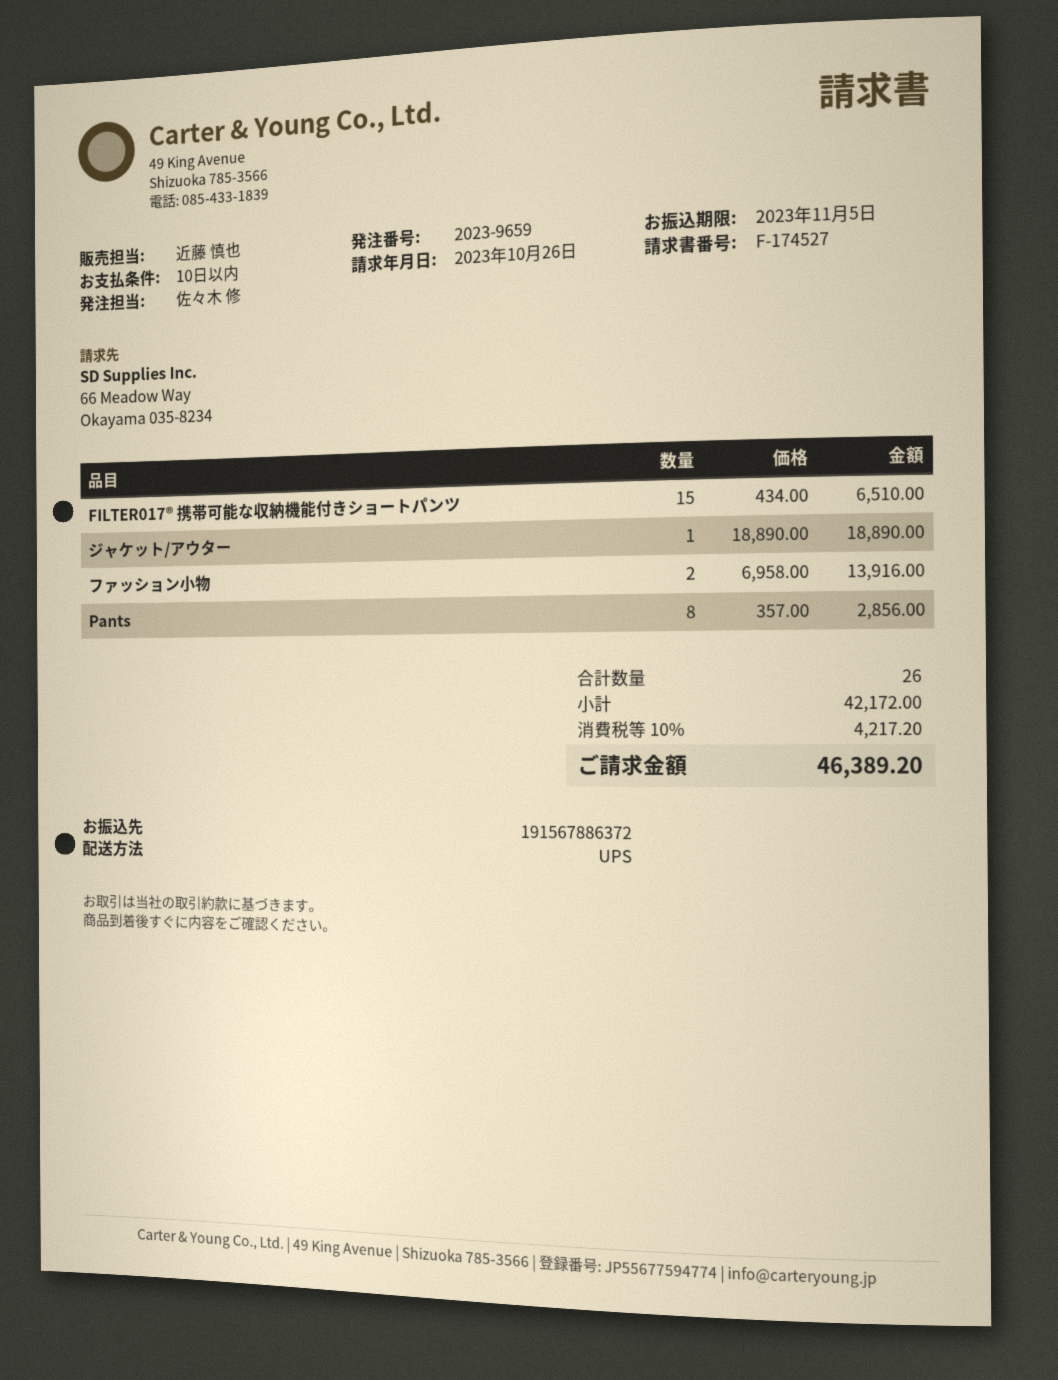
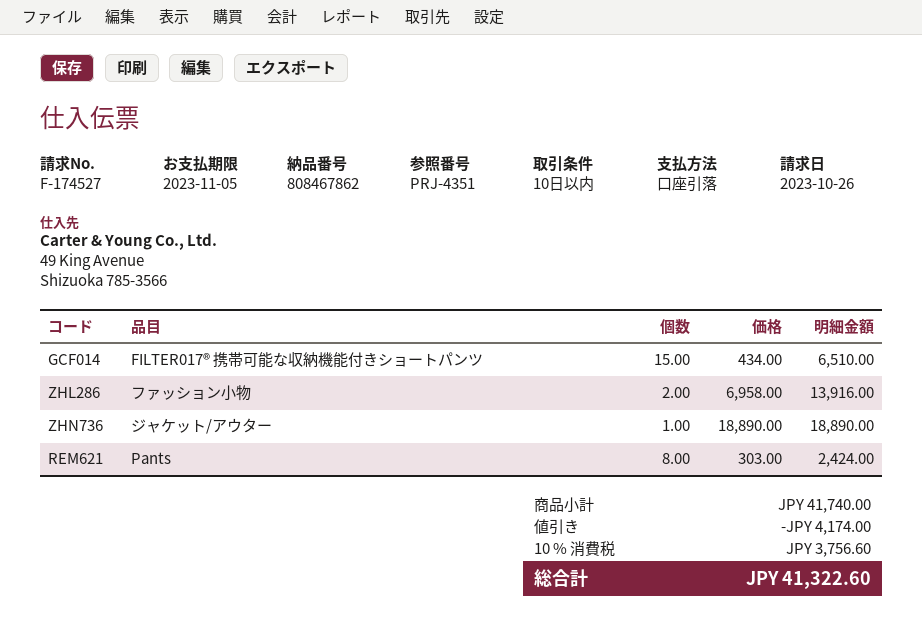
Pants: 8 x 357.00 = 2856.00 -> 8 x 303.00 = 2424.00
subtotal: 42172.00 -> 41740.00
discount: none -> 4174.00
tax: 10% = 4217.20 -> 10% = 3756.60
total: 46389.20 -> 41322.60

